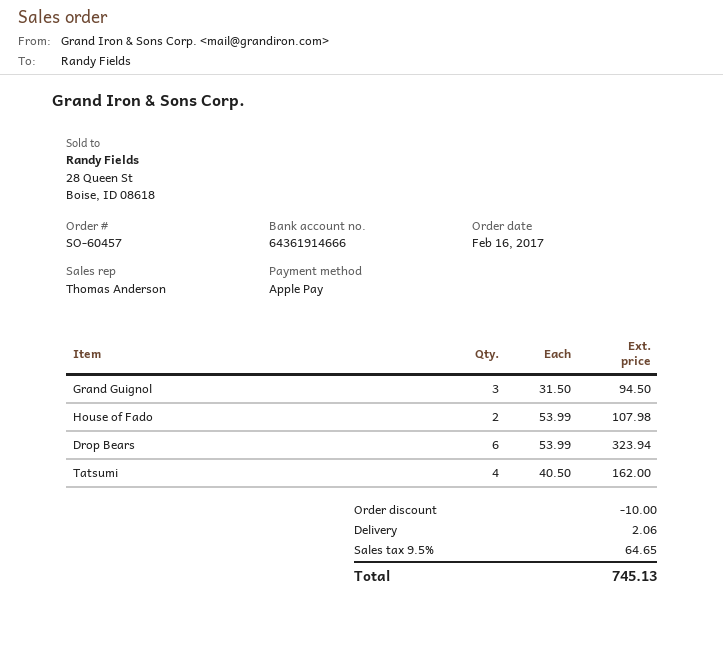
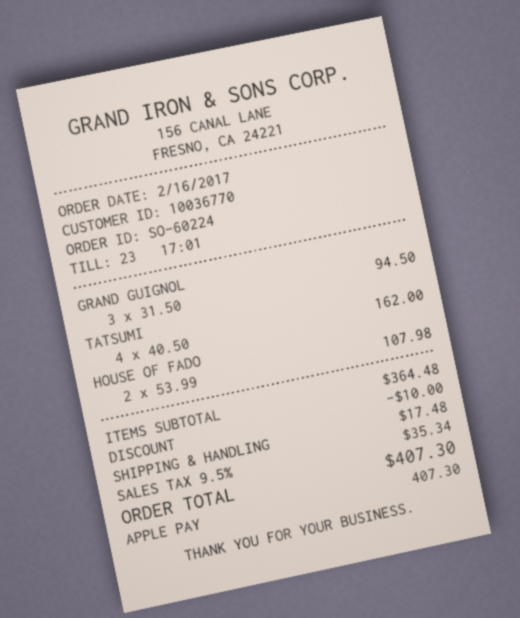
order number: SO-60457 -> SO-60224
Drop Bears: 6 x 53.99 = 323.94 -> none
shipping: 2.06 -> 17.48
tax: 9.5% = 64.65 -> 9.5% = 35.34
total: 745.13 -> 407.30

